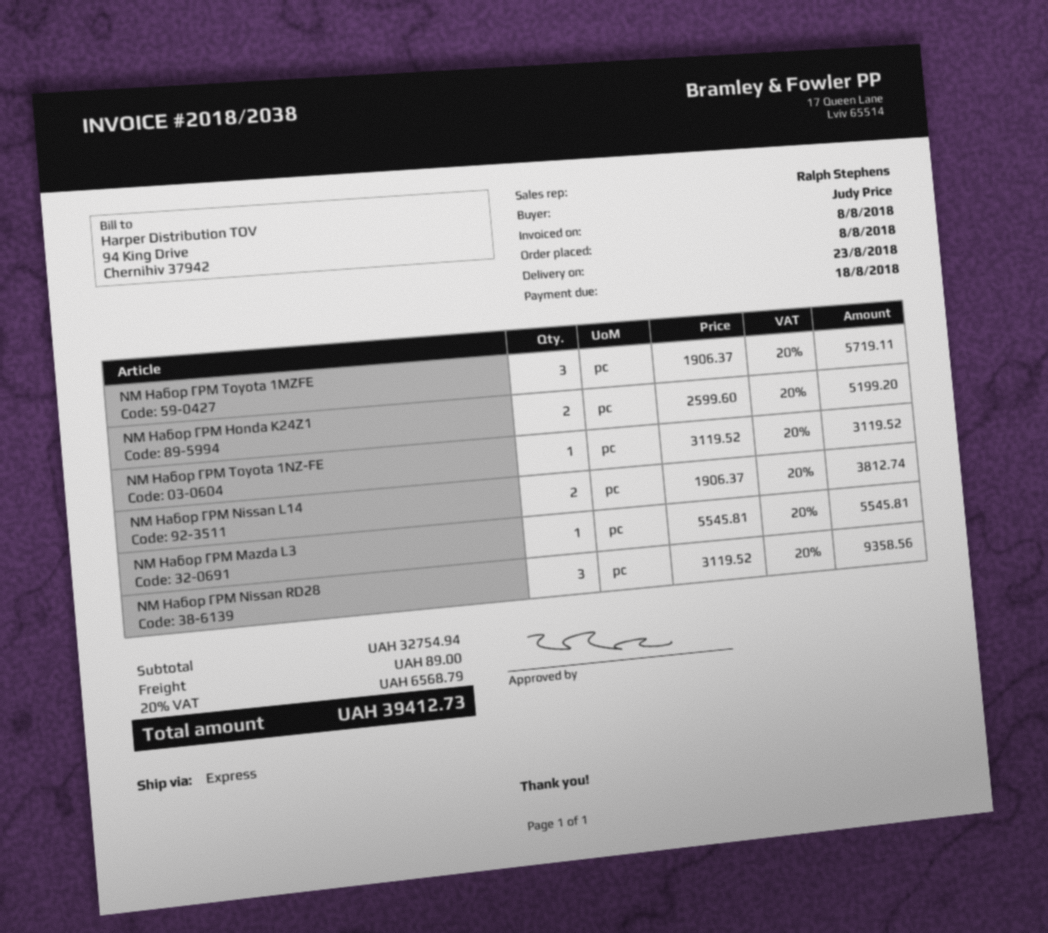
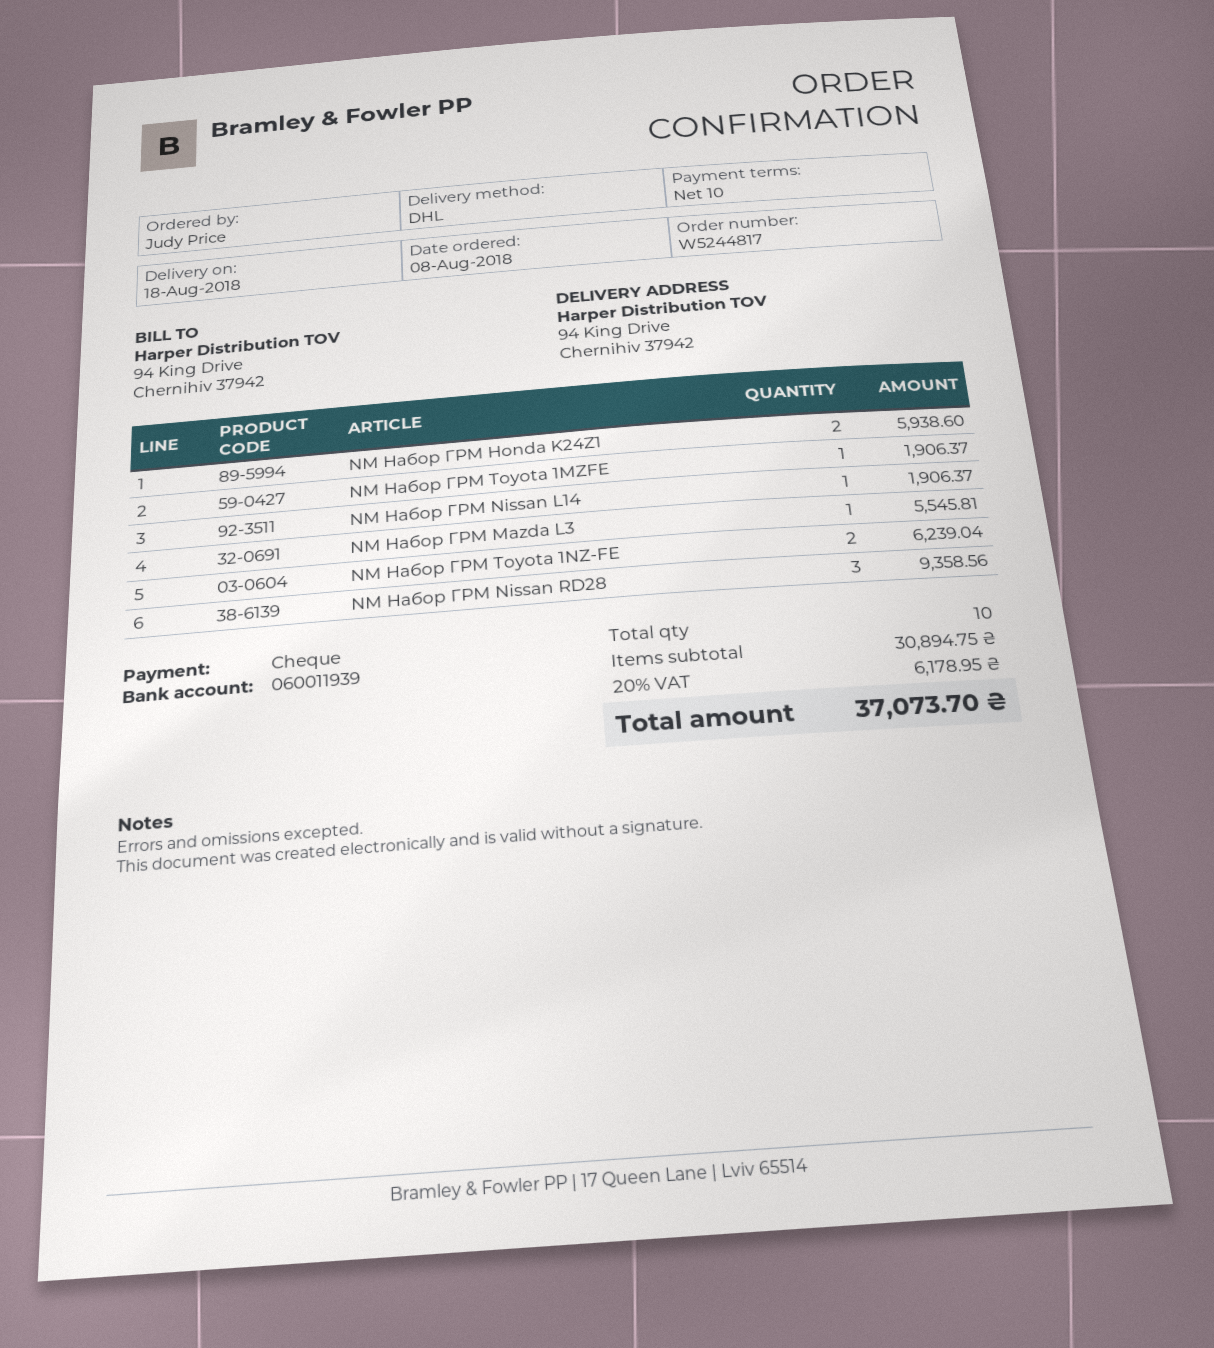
delivery date: 2018-08-23 -> 2018-08-18
shipping method: express -> DHL
NM Набор ГРМ Toyota 1MZFE: 3 for 5719.11 -> 1 for 1906.37
NM Набор ГРМ Honda K24Z1: 2 for 5199.20 -> 2 for 5938.60
NM Набор ГРМ Toyota 1NZ-FE: 1 for 3119.52 -> 2 for 6239.04
NM Набор ГРМ Nissan L14: 2 for 3812.74 -> 1 for 1906.37
subtotal: 32754.94 -> 30894.75
shipping: 89.00 -> none
tax: 20% = 6568.79 -> 20% = 6178.95
total: 39412.73 -> 37073.70

